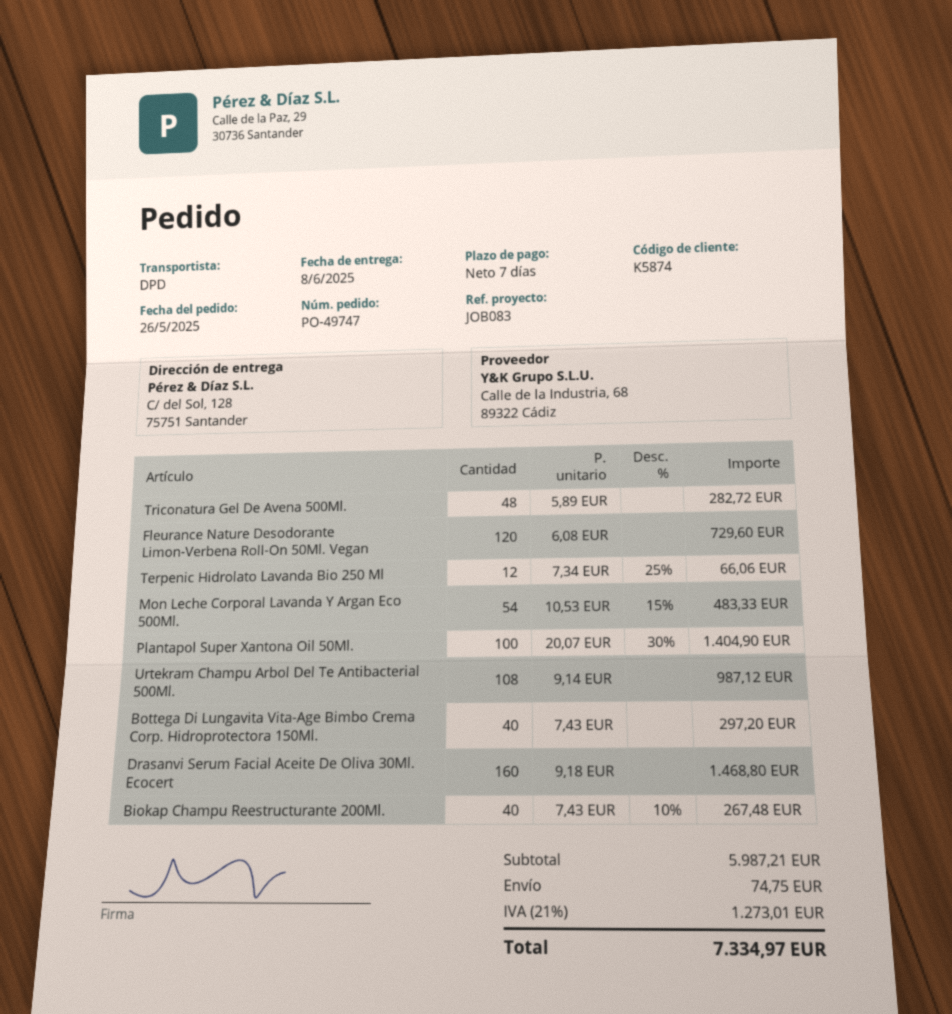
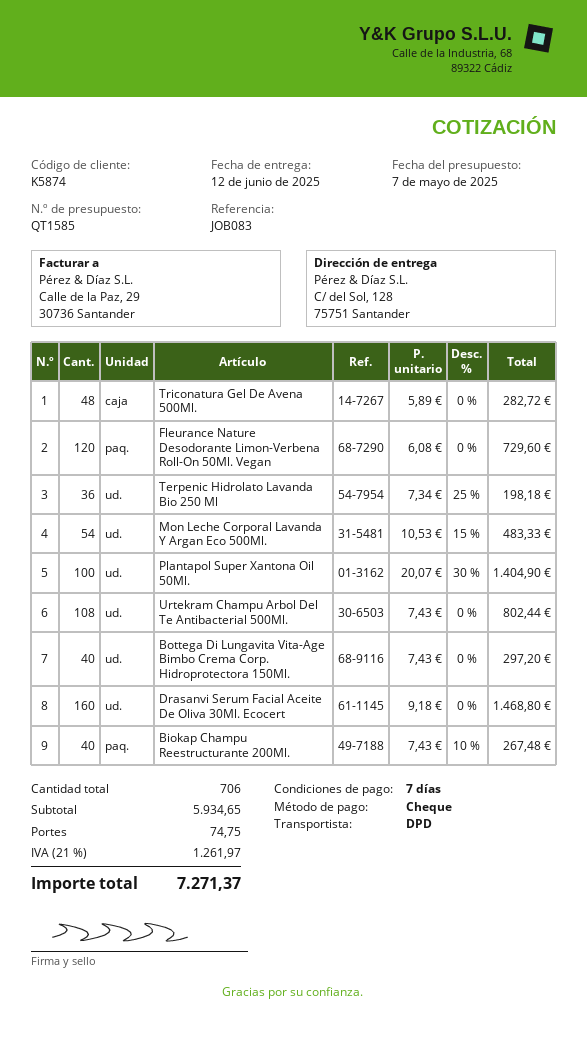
delivery date: 2025-06-08 -> 2025-06-12
Terpenic Hidrolato Lavanda Bio 250 Ml: 12 x 7.34 - 25% = 66.06 -> 36 x 7.34 - 25% = 198.18
Urtekram Champu Arbol Del Te Antibacterial 500Ml.: 108 x 9.14 = 987.12 -> 108 x 7.43 = 802.44
subtotal: 5987.21 -> 5934.65
tax: 21% = 1273.01 -> 21% = 1261.97
total: 7334.97 -> 7271.37

